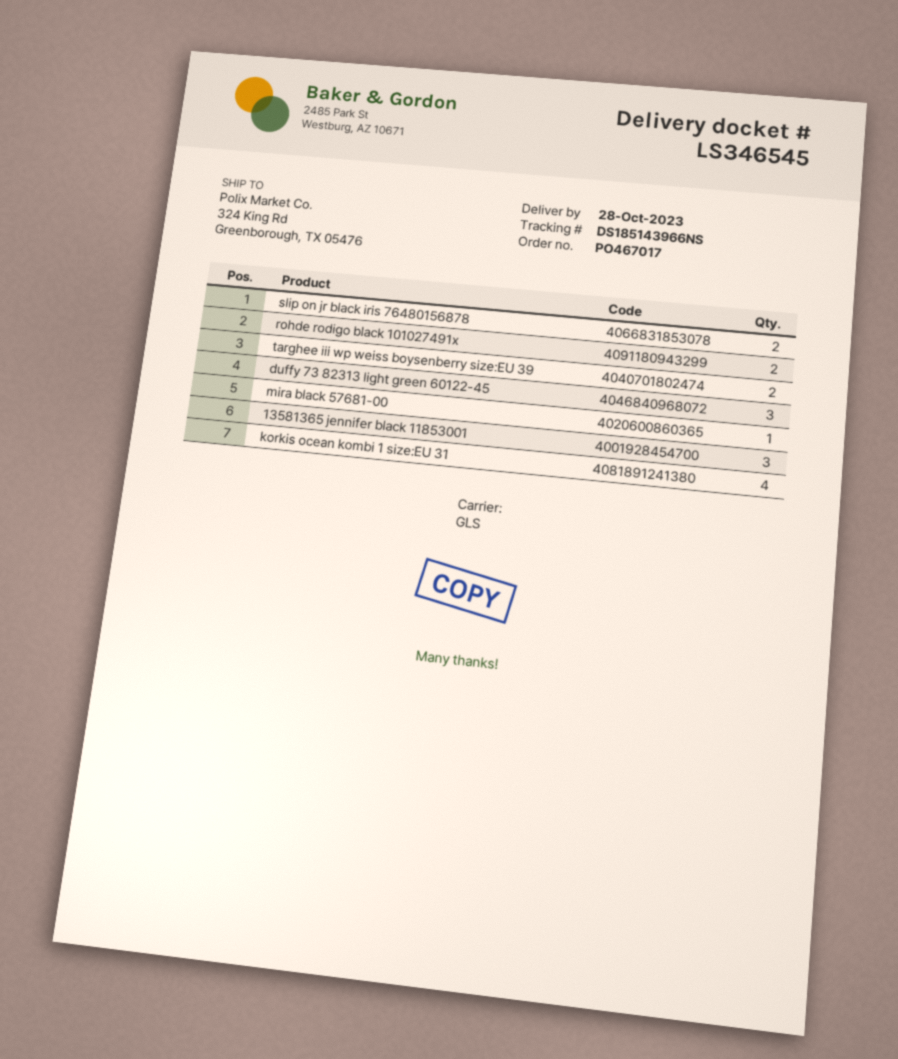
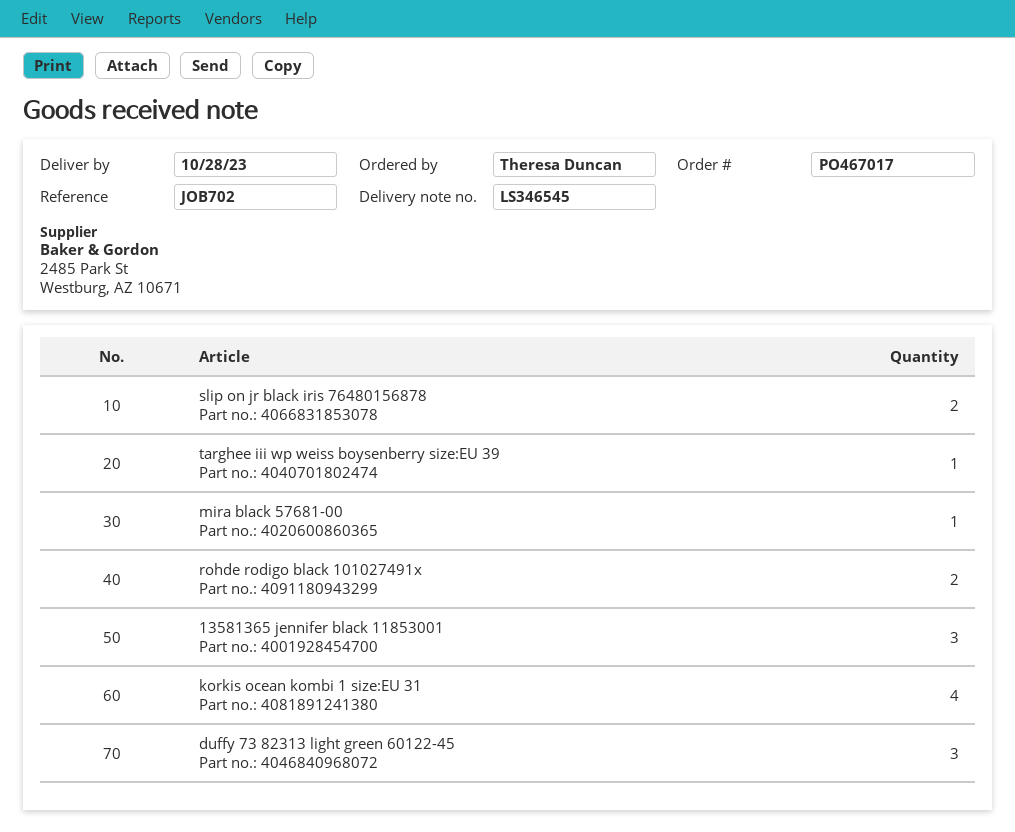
targhee iii wp weiss boysenberry size:EU 39: 2 -> 1

